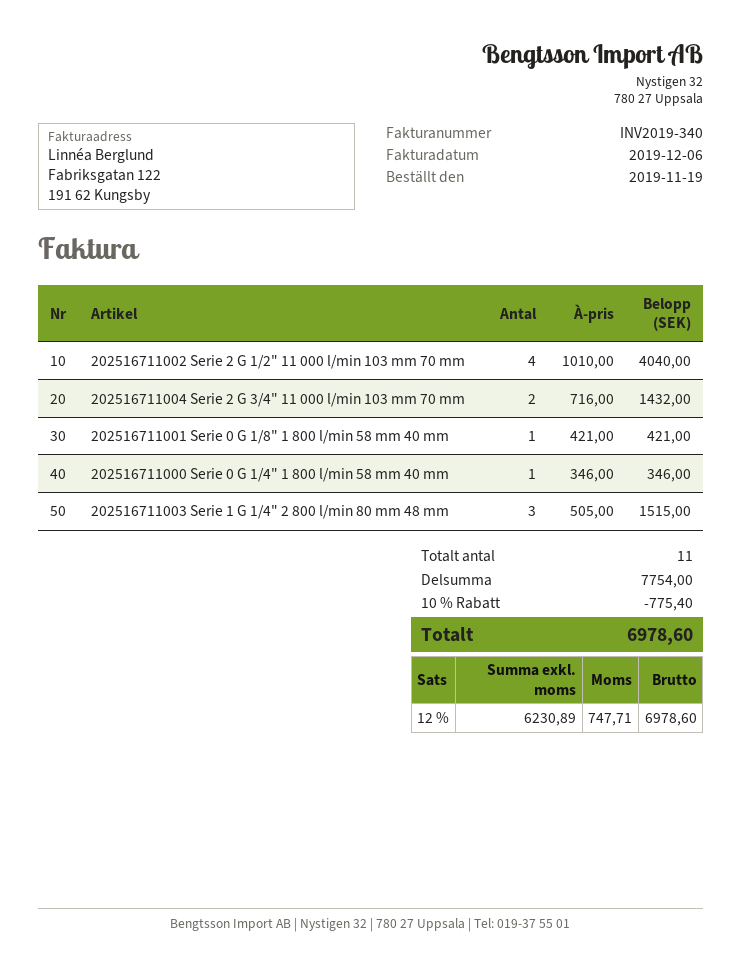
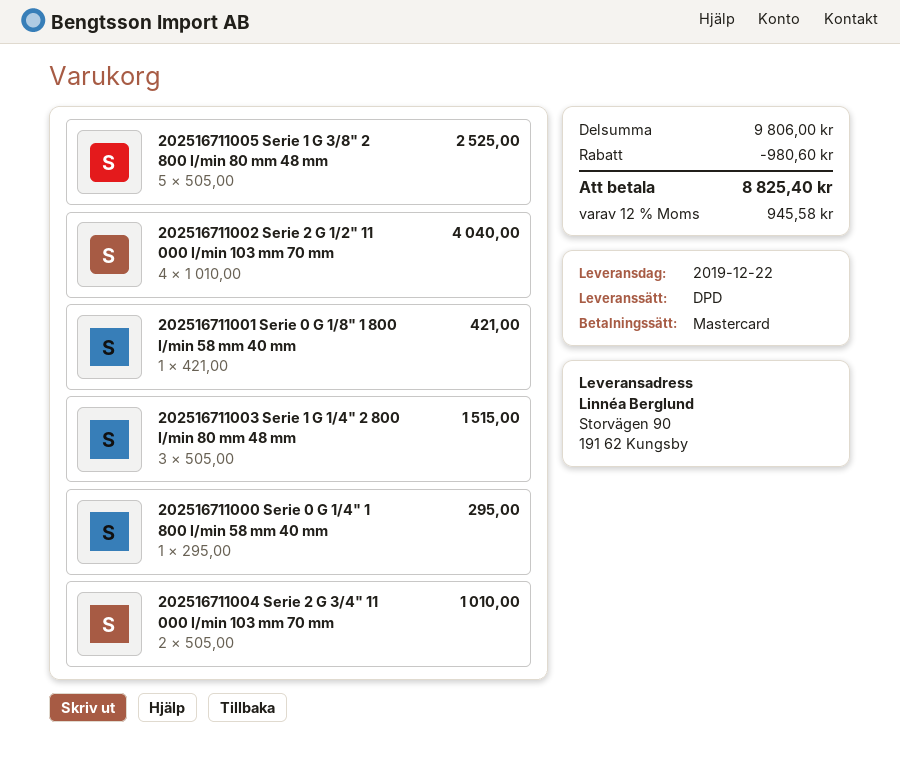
202516711004 Serie 2 G 3/4" 11 000 l/min 103 mm 70 mm: 2 x 716.00 = 1432.00 -> 2 x 505.00 = 1010.00
202516711000 Serie 0 G 1/4" 1 800 l/min 58 mm 40 mm: 1 x 346.00 = 346.00 -> 1 x 295.00 = 295.00
202516711005 Serie 1 G 3/8" 2 800 l/min 80 mm 48 mm: none -> 5 x 505.00 = 2525.00
subtotal: 7754.00 -> 9806.00
discount: 775.40 -> 980.60
tax: 12% = 747.71 -> 12% = 945.58
total: 6978.60 -> 8825.40

